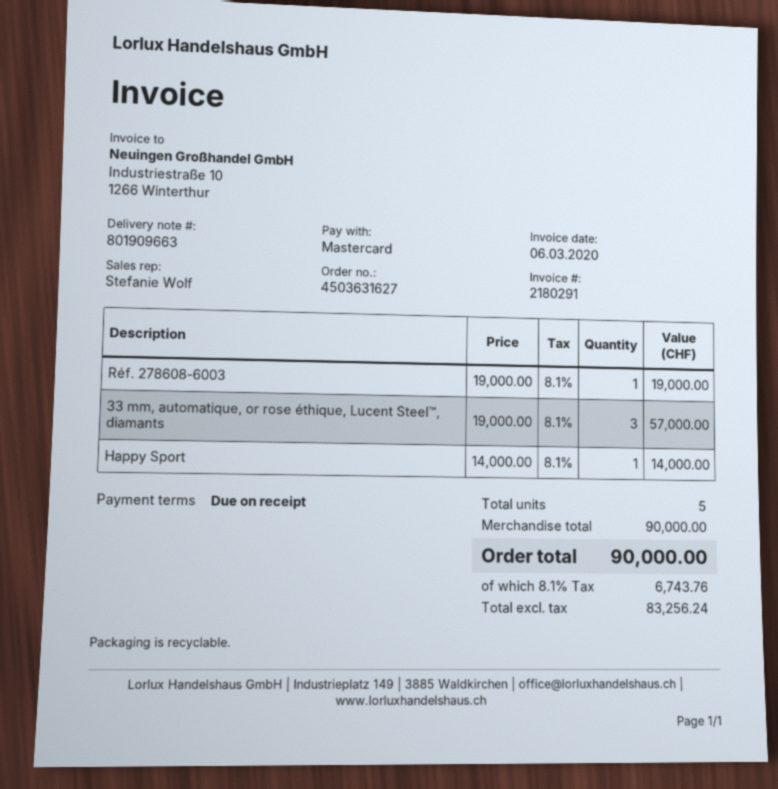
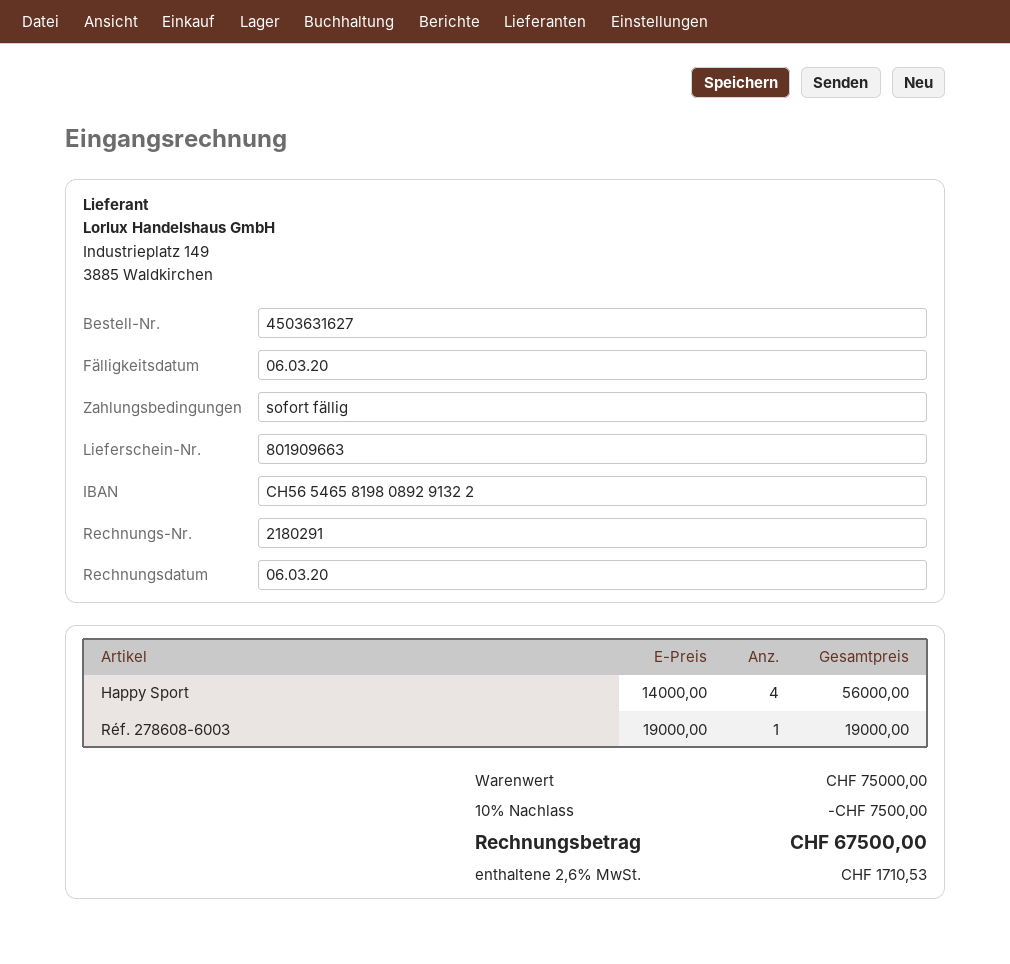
33 mm, automatique, or rose éthique, Lucent Steel™, diamants: 3 x 19000.00 = 57000.00 -> none
Happy Sport: 1 x 14000.00 = 14000.00 -> 4 x 14000.00 = 56000.00
subtotal: 90000.00 -> 75000.00
discount: none -> 10% = 7500.00
tax: 8.1% = 6743.76 -> 2.6% = 1710.53
total: 90000.00 -> 67500.00

